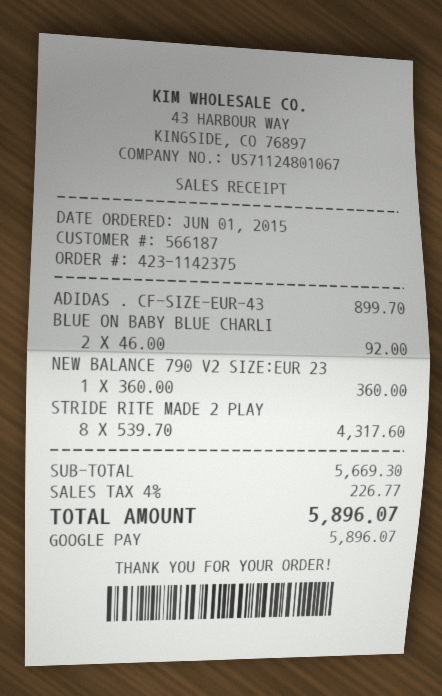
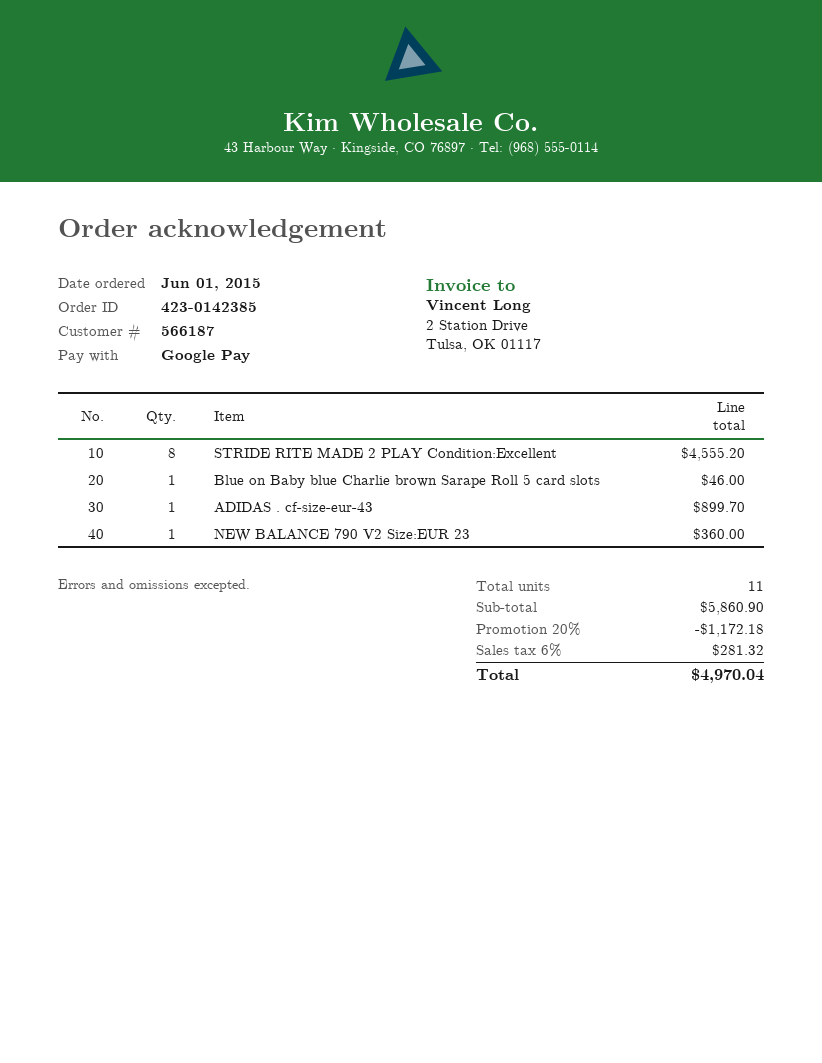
order number: 423-1142375 -> 423-0142385
BLUE ON BABY BLUE CHARLI: 2 for 92.00 -> 1 for 46.00
STRIDE RITE MADE 2 PLAY: 8 for 4317.60 -> 8 for 4555.20
subtotal: 5669.30 -> 5860.90
discount: none -> 20% = 1172.18
tax: 4% = 226.77 -> 6% = 281.32
total: 5896.07 -> 4970.04

